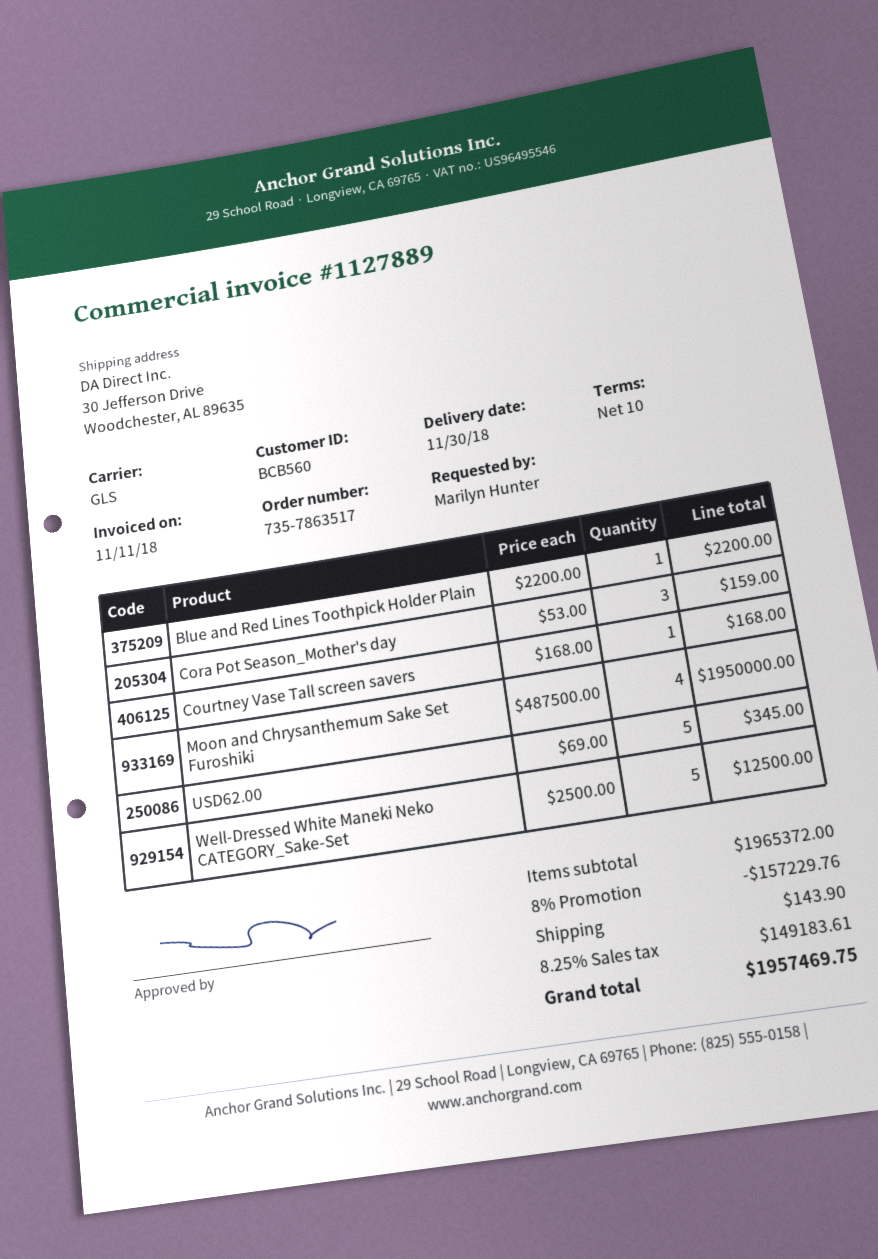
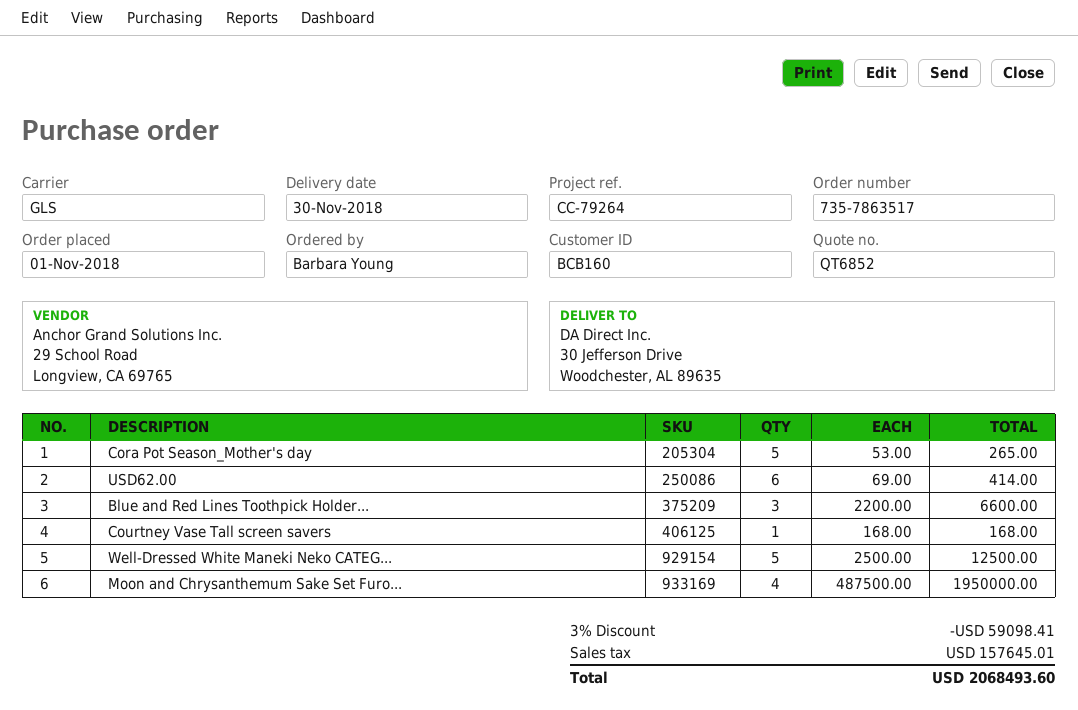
customer number: BCB560 -> BCB160
ordered by: Marilyn Hunter -> Barbara Young
Blue and Red Lines Toothpick Holder Plain: 1 x 2200.00 = 2200.00 -> 3 x 2200.00 = 6600.00
Cora Pot Season_Mother's day: 3 x 53.00 = 159.00 -> 5 x 53.00 = 265.00
USD62.00: 5 x 69.00 = 345.00 -> 6 x 69.00 = 414.00
discount: 8% = 157229.76 -> 3% = 59098.41
shipping: 143.90 -> none
tax: 149183.61 -> 157645.01
total: 1957469.75 -> 2068493.60

